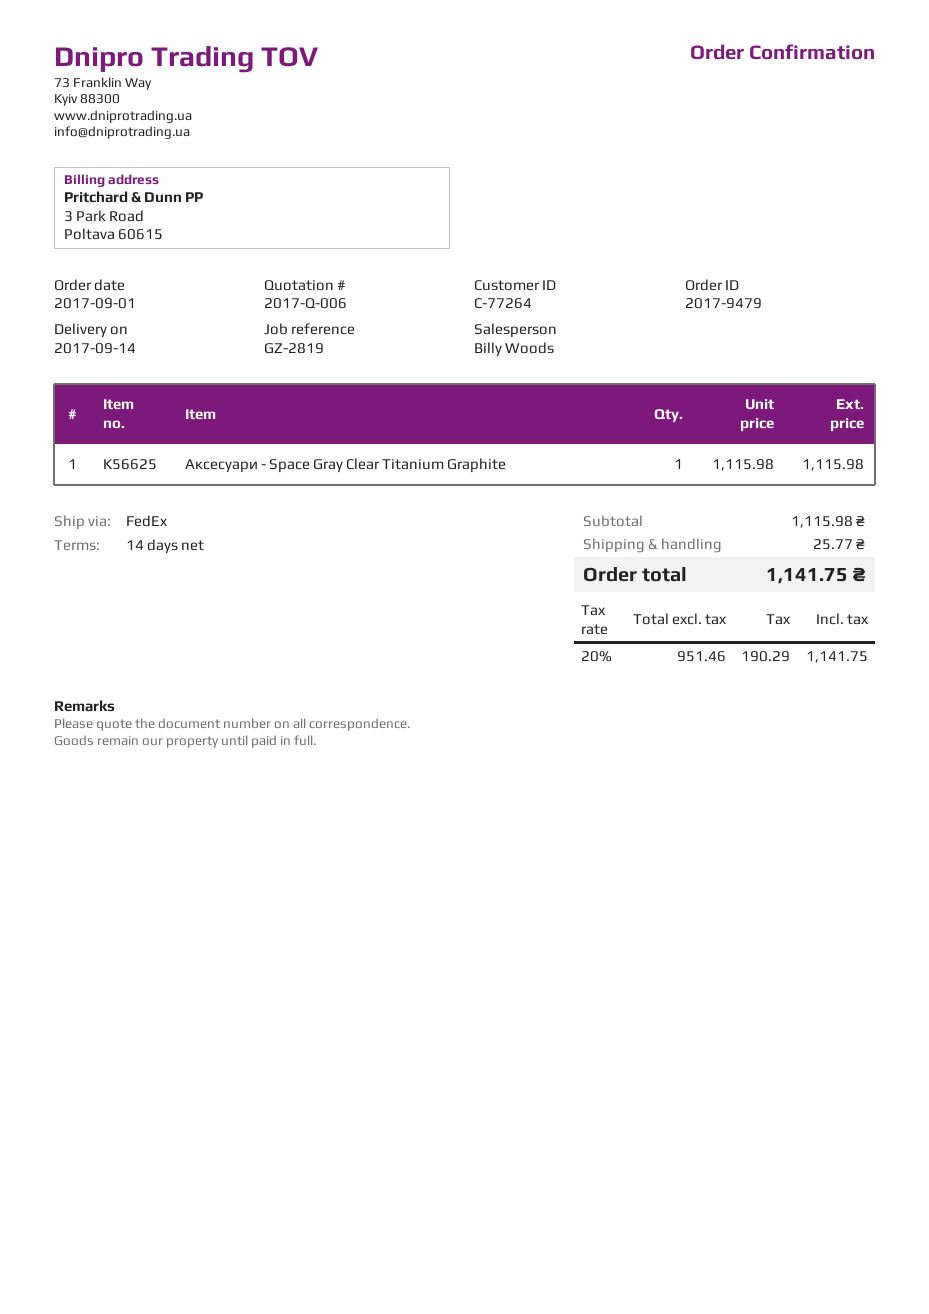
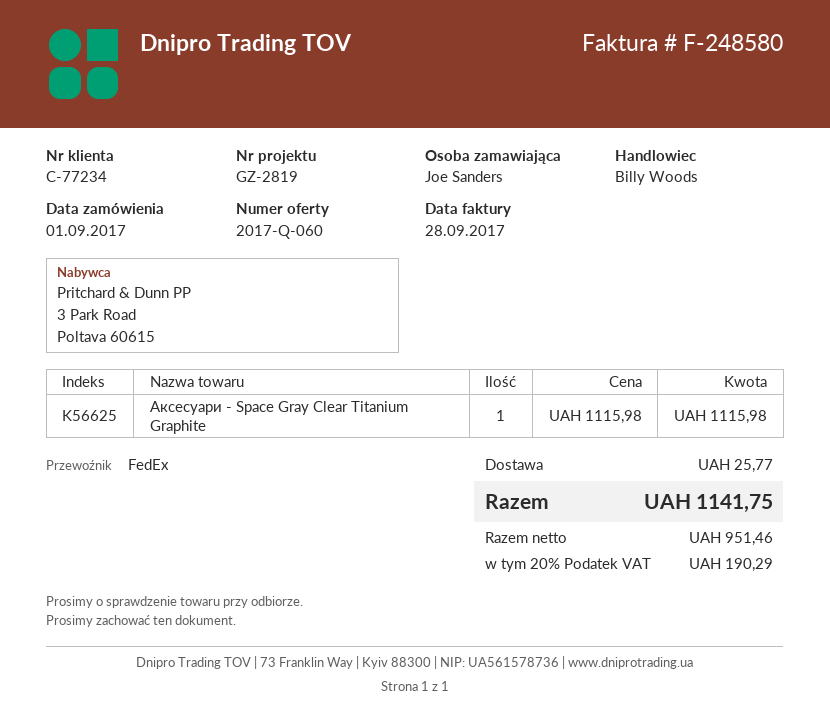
quote number: 2017-Q-006 -> 2017-Q-060
customer number: C-77264 -> C-77234

